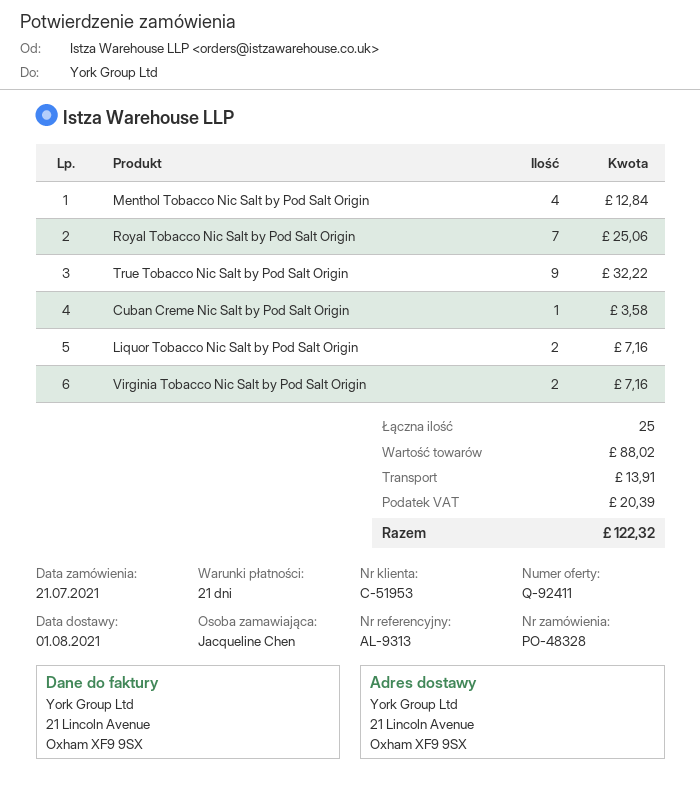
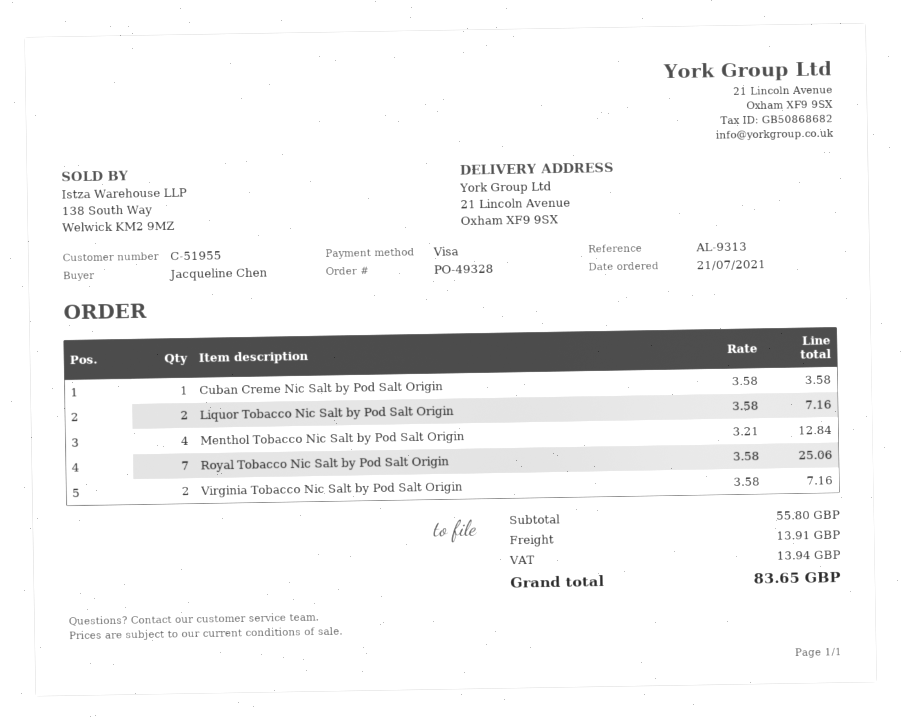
order number: PO-48328 -> PO-49328
customer number: C-51953 -> C-51955
True Tobacco Nic Salt by Pod Salt Origin: 9 for 32.22 -> none
subtotal: 88.02 -> 55.80
tax: 20.39 -> 13.94
total: 122.32 -> 83.65

